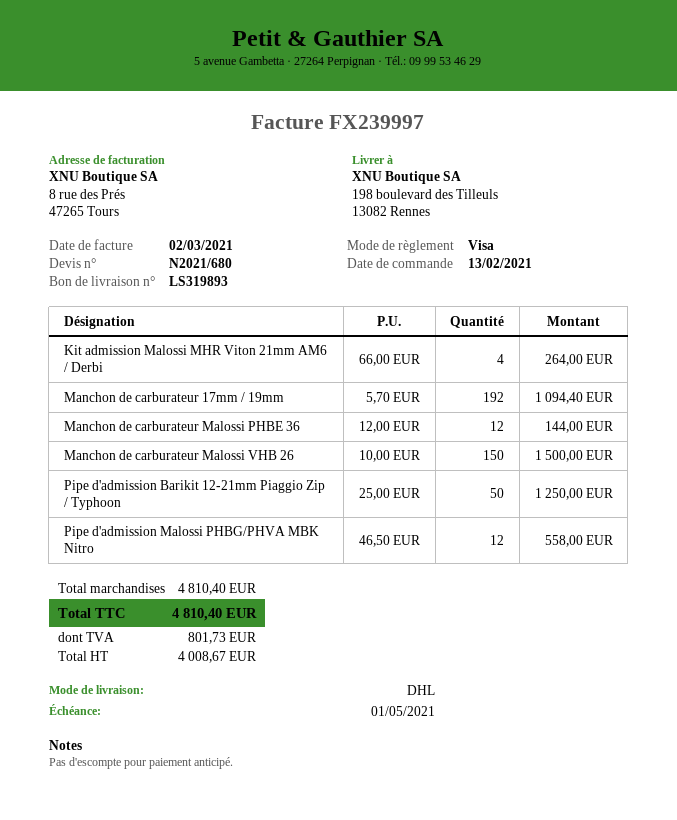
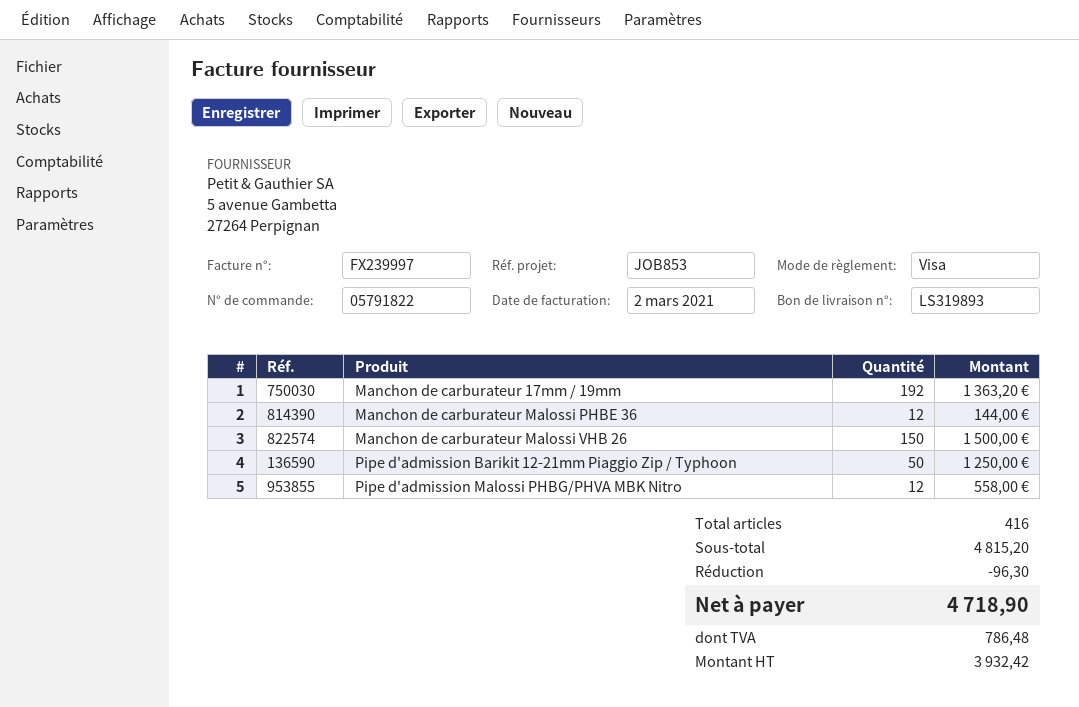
Kit admission Malossi MHR Viton 21mm AM6 / Derbi: 4 for 264.00 -> none
Manchon de carburateur 17mm / 19mm: 192 for 1094.40 -> 192 for 1363.20
subtotal: 4810.40 -> 4815.20
discount: none -> 96.30
net: 4008.67 -> 3932.42
tax: 801.73 -> 786.48
total: 4810.40 -> 4718.90

